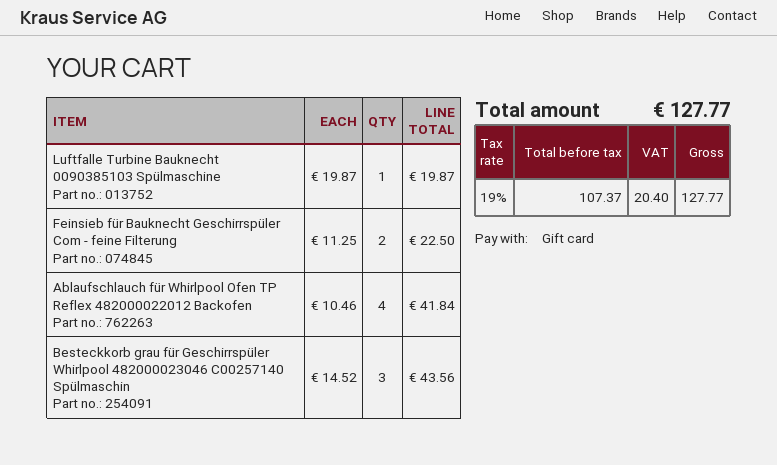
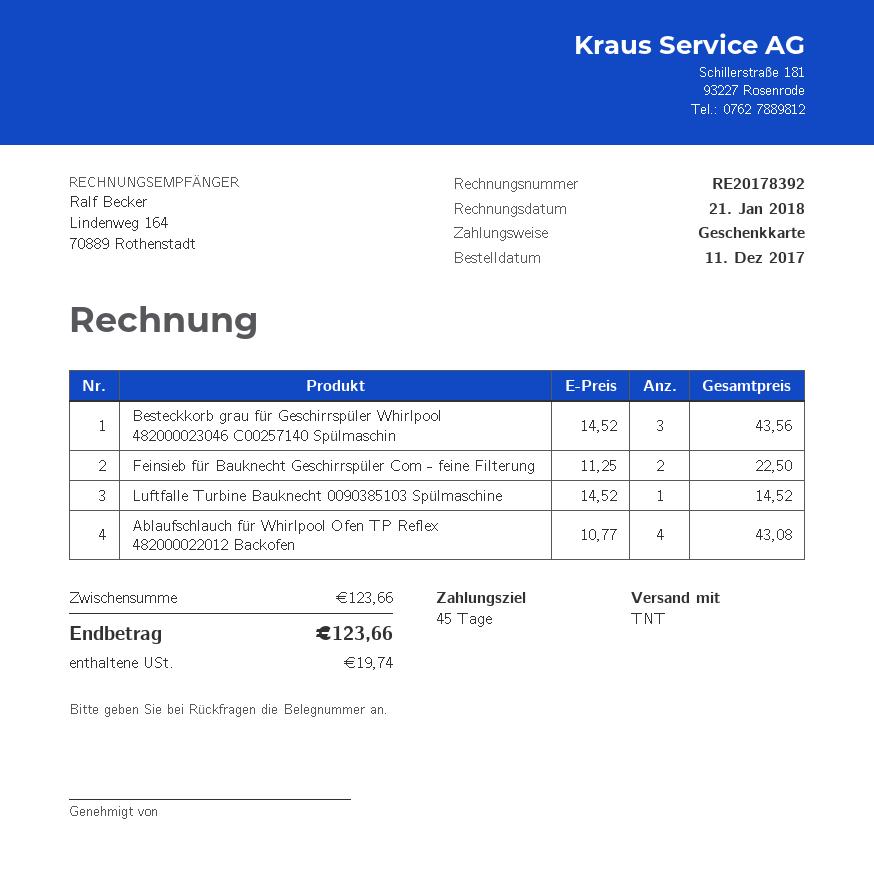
Luftfalle Turbine Bauknecht 0090385103 Spülmaschine: 1 x 19.87 = 19.87 -> 1 x 14.52 = 14.52
Ablaufschlauch für Whirlpool Ofen TP Reflex 482000022012 Backofen: 4 x 10.46 = 41.84 -> 4 x 10.77 = 43.08
tax: 20.40 -> 19.74
total: 127.77 -> 123.66

